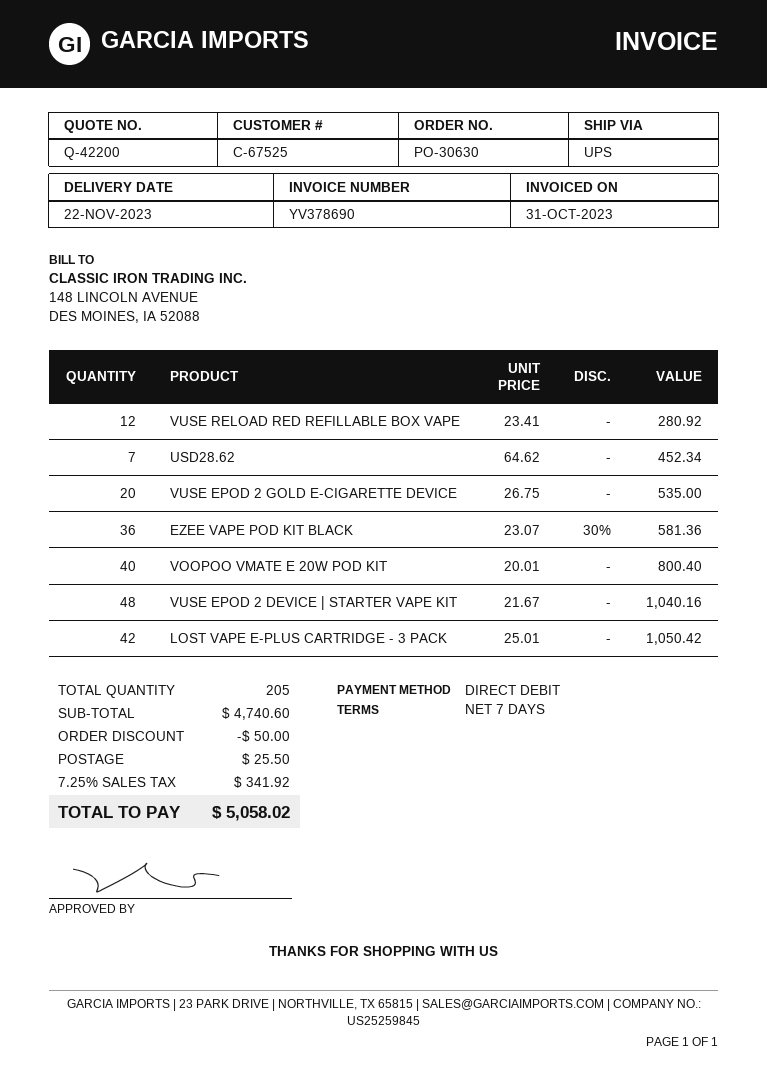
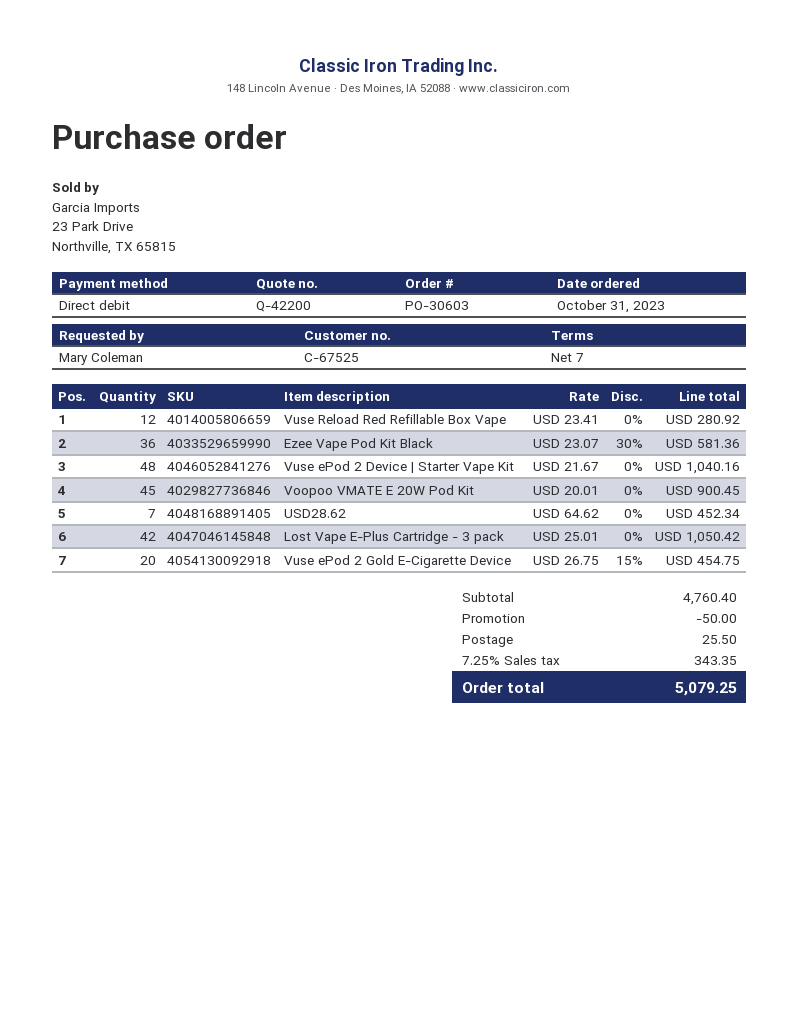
order number: PO-30630 -> PO-30603
VUSE EPOD 2 GOLD E-CIGARETTE DEVICE: 20 x 26.75 = 535.00 -> 20 x 26.75 - 15% = 454.75
VOOPOO VMATE E 20W POD KIT: 40 x 20.01 = 800.40 -> 45 x 20.01 = 900.45
subtotal: 4740.60 -> 4760.40
tax: 7.25% = 341.92 -> 7.25% = 343.35
total: 5058.02 -> 5079.25

